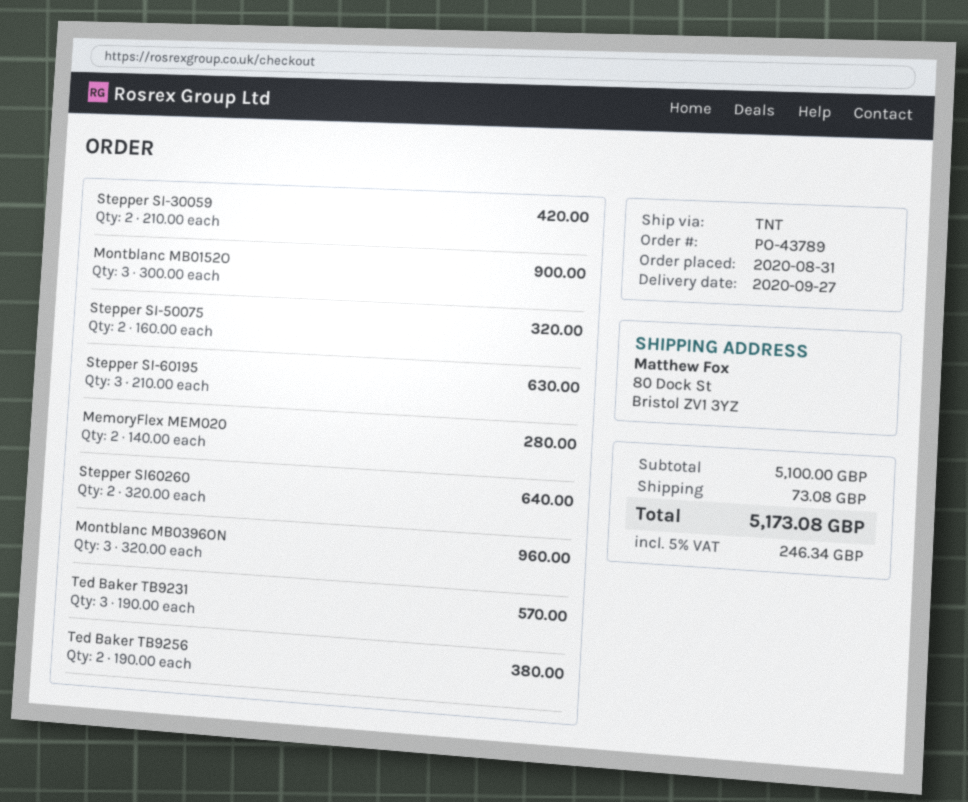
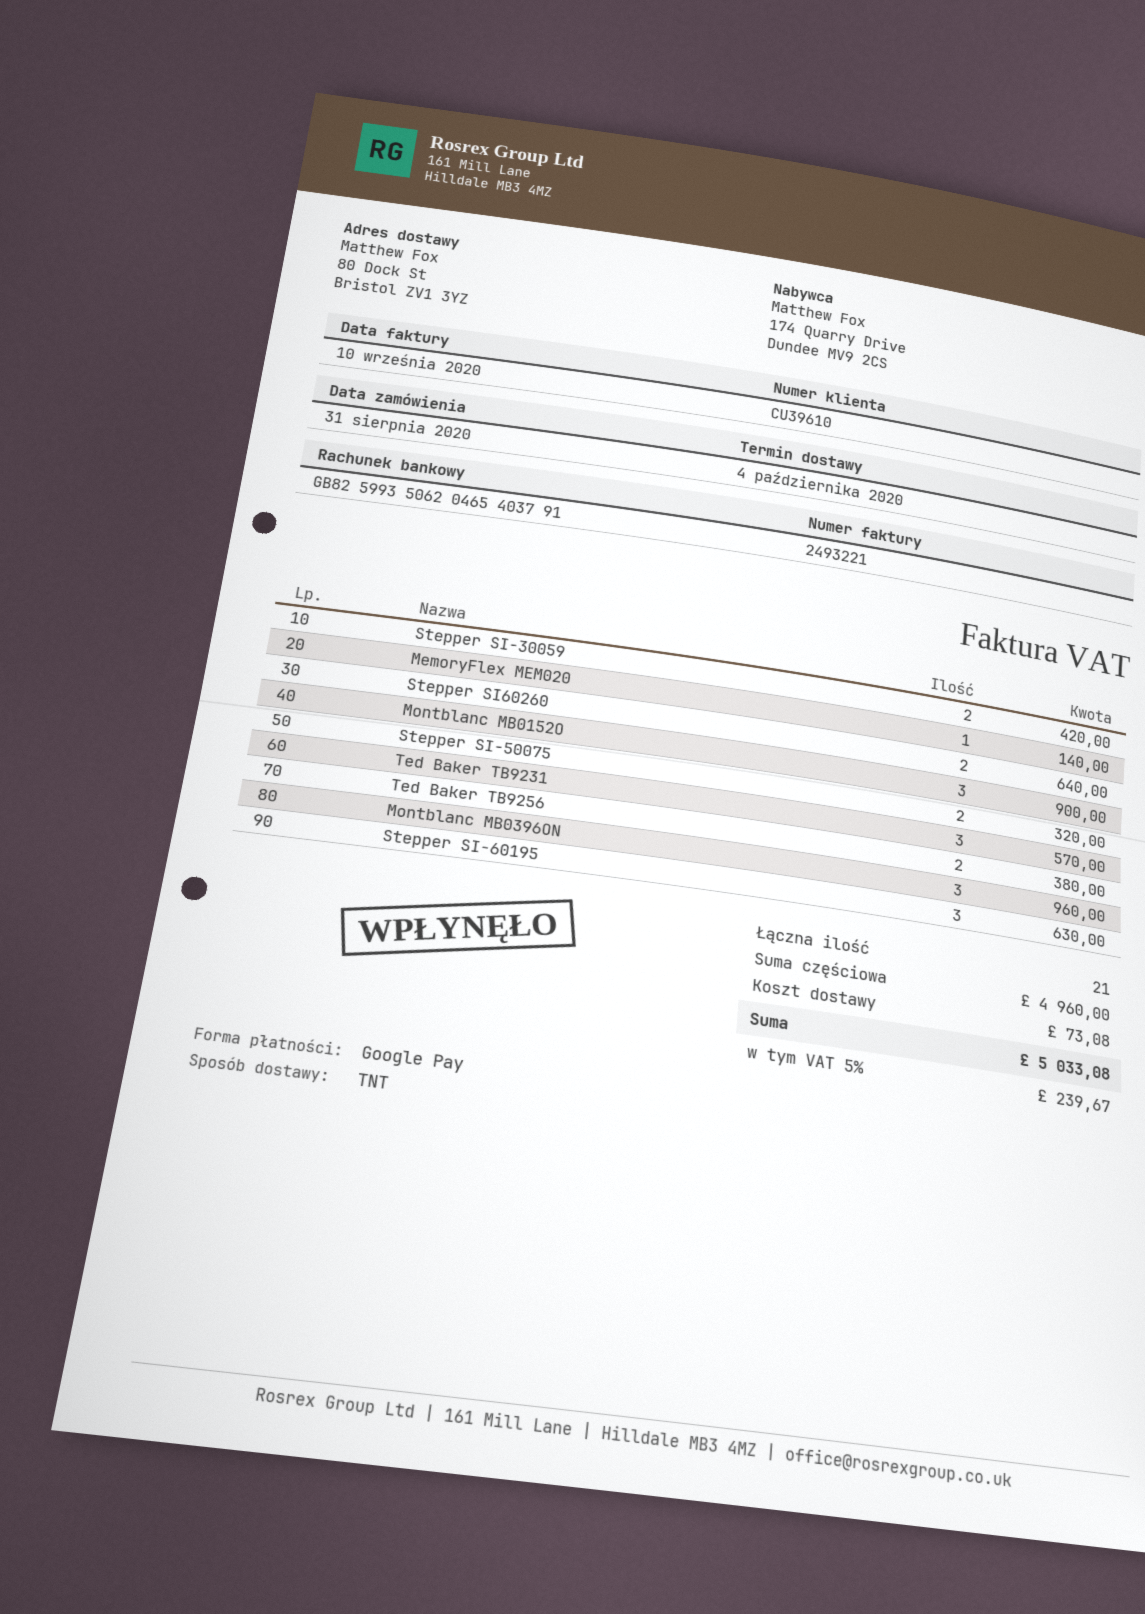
delivery date: 2020-09-27 -> 2020-10-04
MemoryFlex MEM020: 2 for 280.00 -> 1 for 140.00
subtotal: 5100.00 -> 4960.00
tax: 5% = 246.34 -> 5% = 239.67
total: 5173.08 -> 5033.08

